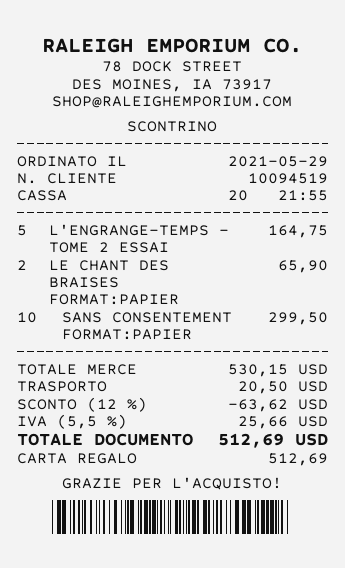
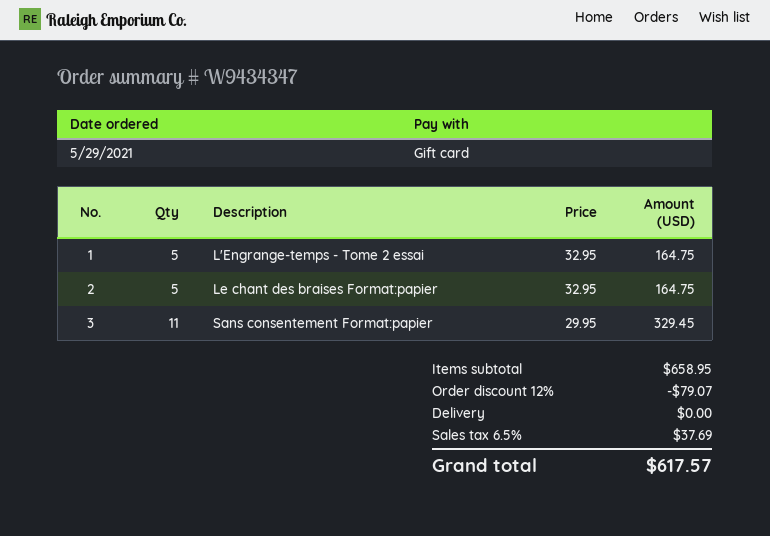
LE CHANT DES BRAISES FORMAT:PAPIER: 2 for 65.90 -> 5 for 164.75
SANS CONSENTEMENT FORMAT:PAPIER: 10 for 299.50 -> 11 for 329.45
subtotal: 530.15 -> 658.95
discount: 12% = 63.62 -> 12% = 79.07
shipping: 20.50 -> 0.00
tax: 5.5% = 25.66 -> 6.5% = 37.69
total: 512.69 -> 617.57

